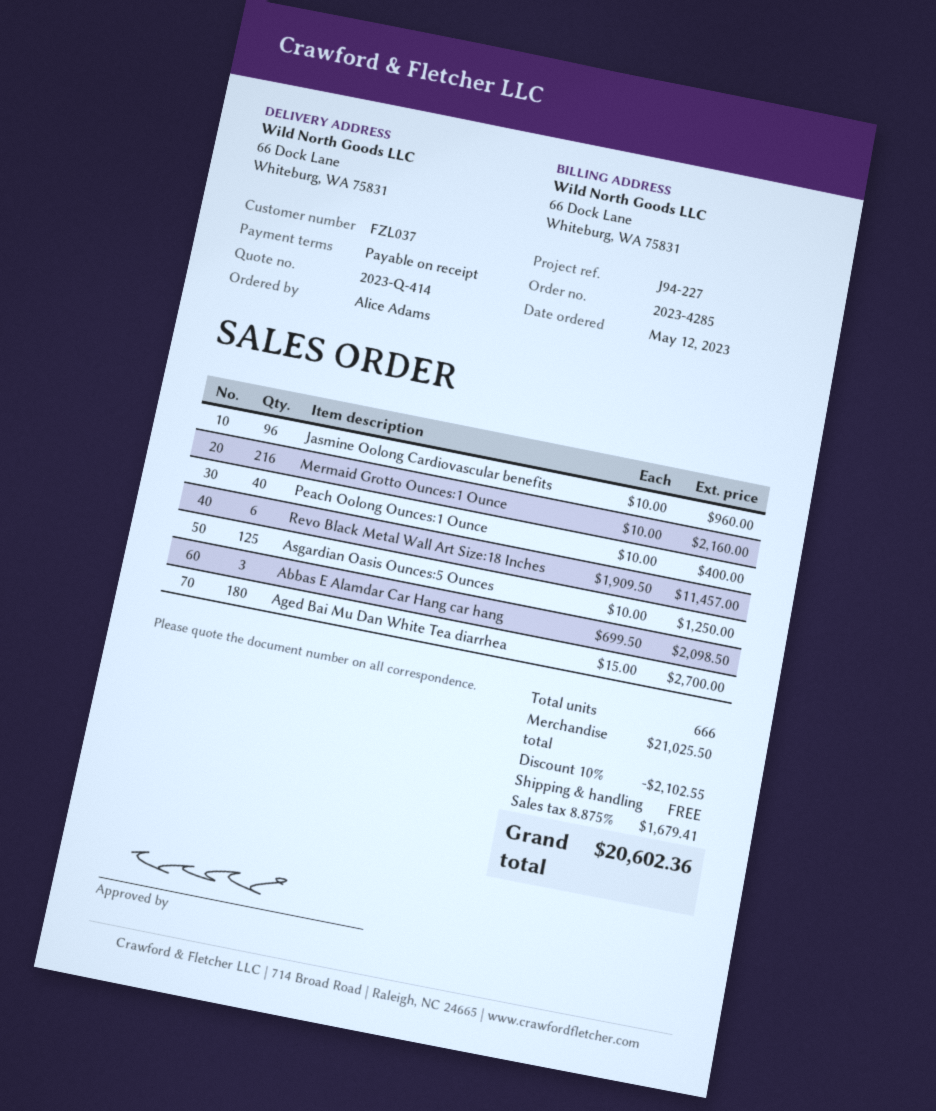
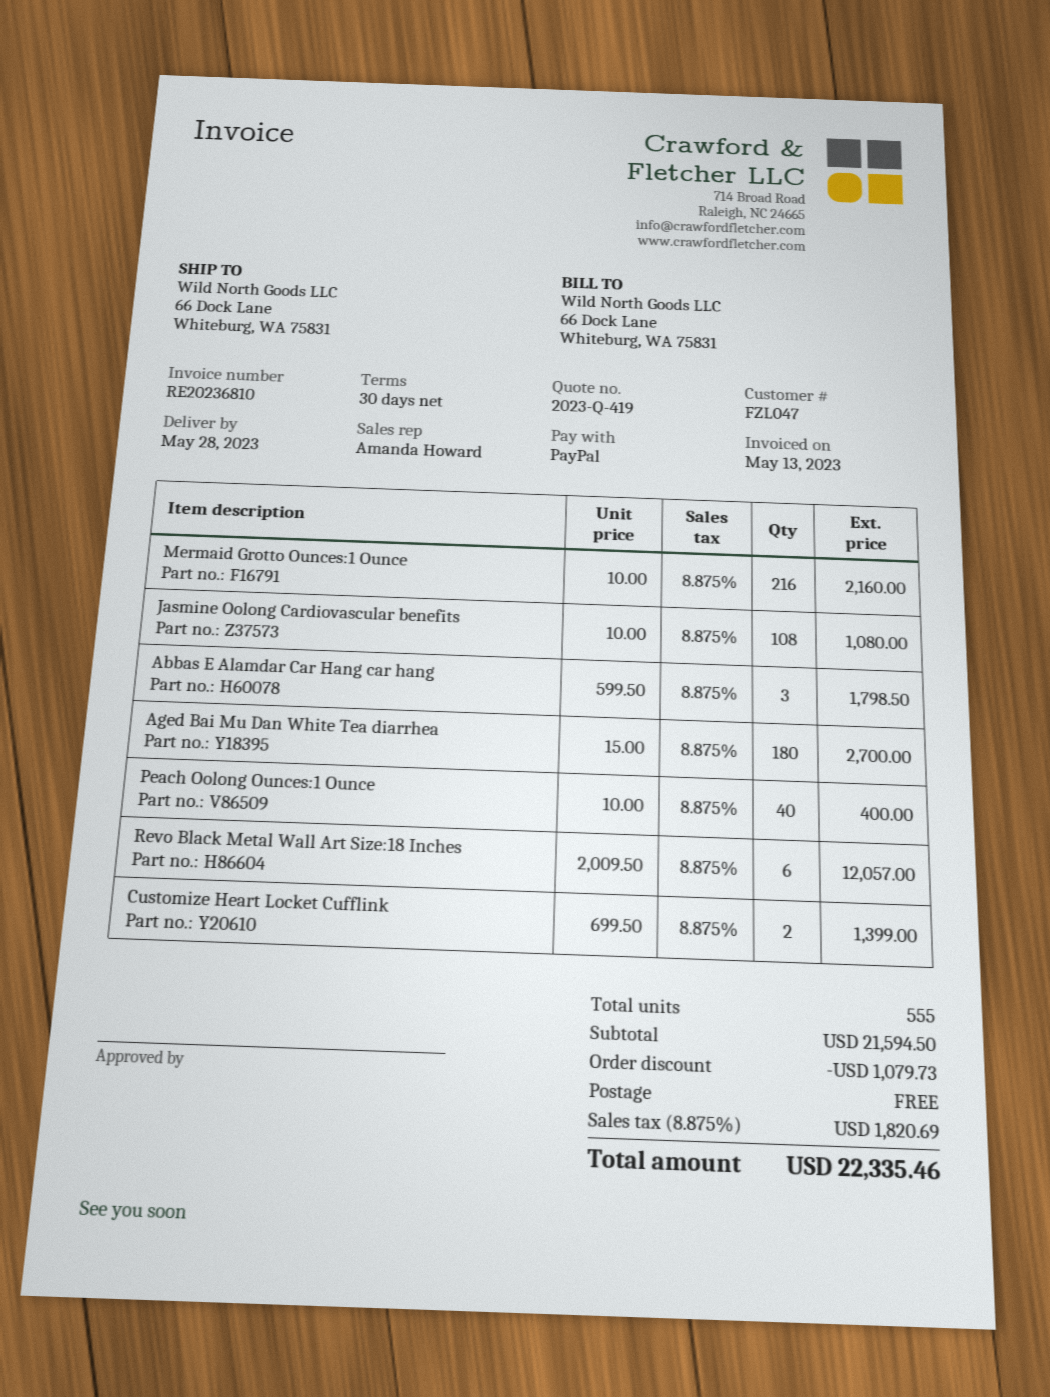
quote number: 2023-Q-414 -> 2023-Q-419
payment terms: on receipt -> 30 days
customer number: FZL037 -> FZL047
Jasmine Oolong Cardiovascular benefits: 96 x 10.00 = 960.00 -> 108 x 10.00 = 1080.00
Revo Black Metal Wall Art Size:18 Inches: 6 x 1909.50 = 11457.00 -> 6 x 2009.50 = 12057.00
Asgardian Oasis Ounces:5 Ounces: 125 x 10.00 = 1250.00 -> none
Abbas E Alamdar Car Hang car hang: 3 x 699.50 = 2098.50 -> 3 x 599.50 = 1798.50
Customize Heart Locket Cufflink: none -> 2 x 699.50 = 1399.00
total quantity: 666 -> 555
subtotal: 21025.50 -> 21594.50
discount: 2102.55 -> 1079.73
tax: 8.875% = 1679.41 -> 8.875% = 1820.69
total: 20602.36 -> 22335.46

